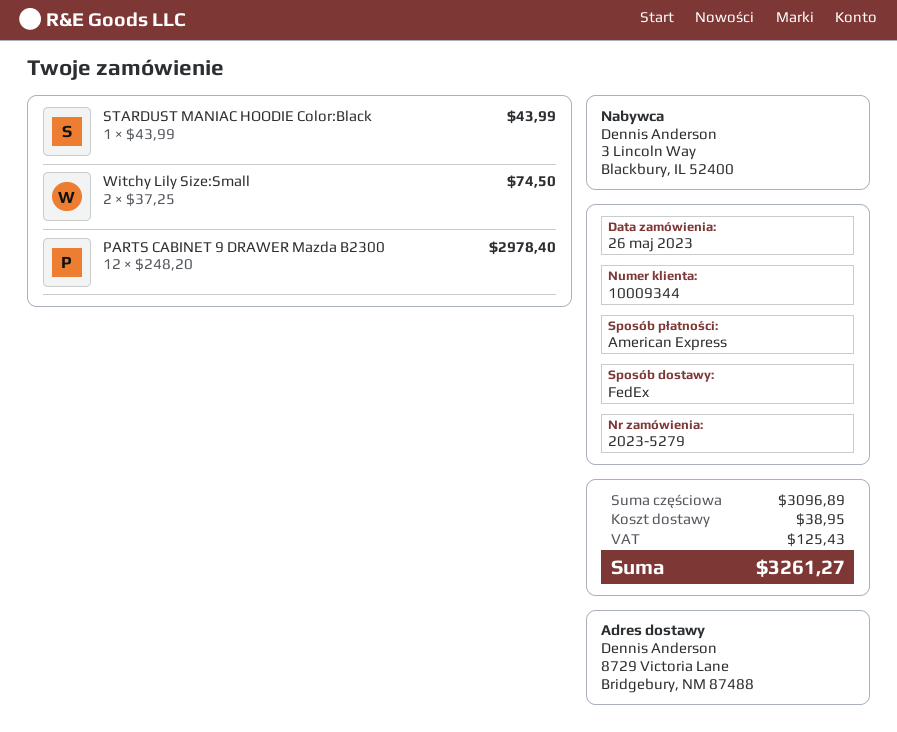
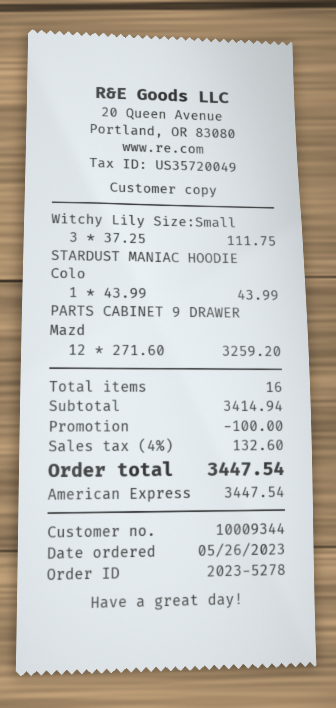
order number: 2023-5279 -> 2023-5278
Witchy Lily Size:Small: 2 x 37.25 = 74.50 -> 3 x 37.25 = 111.75
PARTS CABINET 9 DRAWER Mazda B2300: 12 x 248.20 = 2978.40 -> 12 x 271.60 = 3259.20
subtotal: 3096.89 -> 3414.94
discount: none -> 100.00
shipping: 38.95 -> none
tax: 125.43 -> 132.60
total: 3261.27 -> 3447.54

